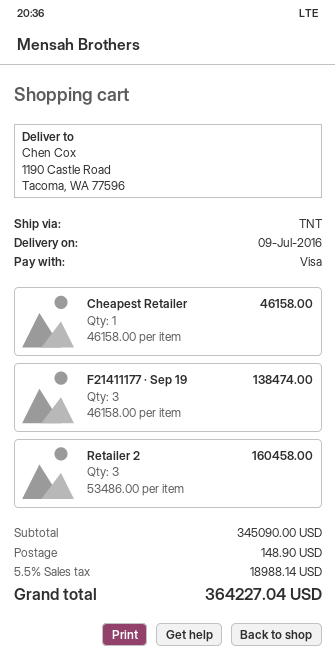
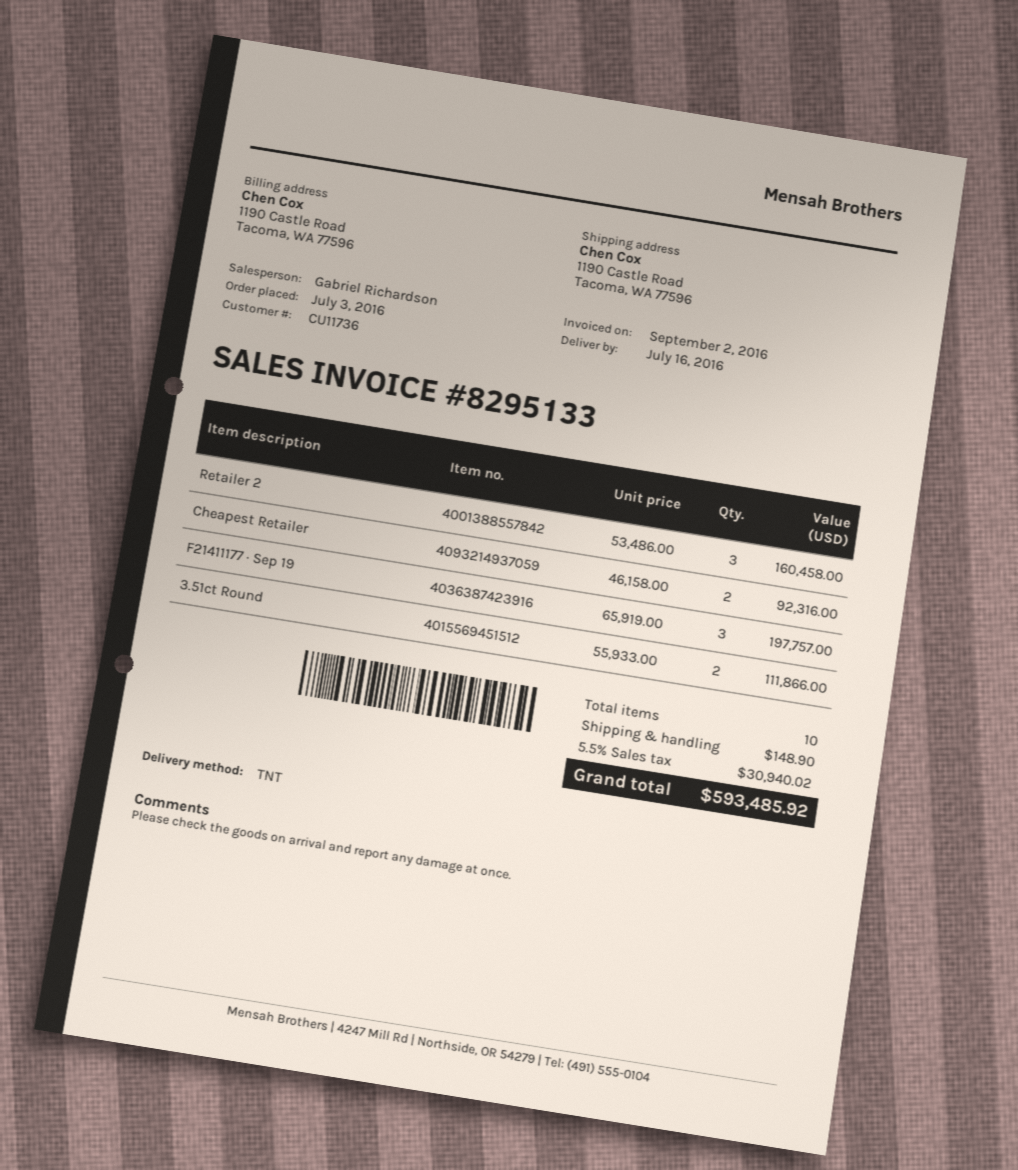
delivery date: 2016-07-09 -> 2016-07-16
Cheapest Retailer: 1 x 46158.00 = 46158.00 -> 2 x 46158.00 = 92316.00
F21411177 · Sep 19: 3 x 46158.00 = 138474.00 -> 3 x 65919.00 = 197757.00
3.51ct Round: none -> 2 x 55933.00 = 111866.00
tax: 5.5% = 18988.14 -> 5.5% = 30940.02
total: 364227.04 -> 593485.92

